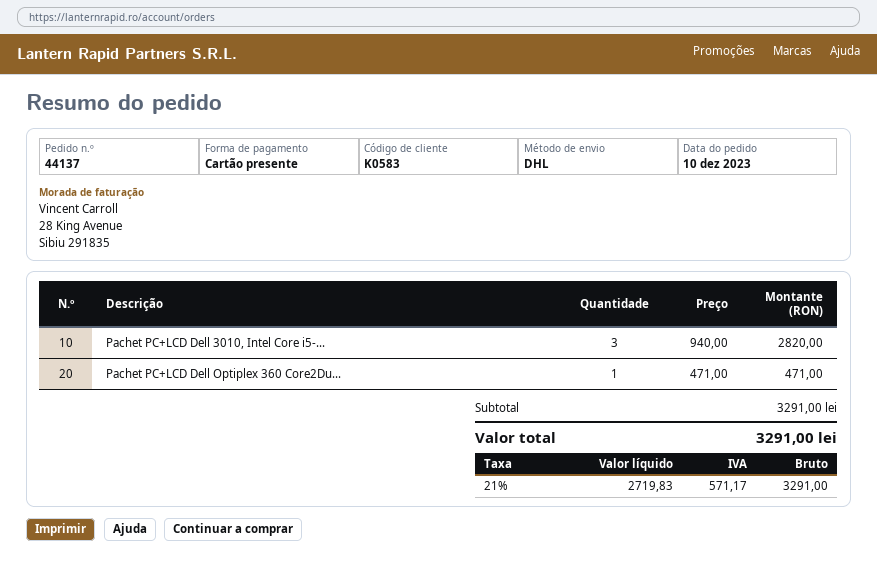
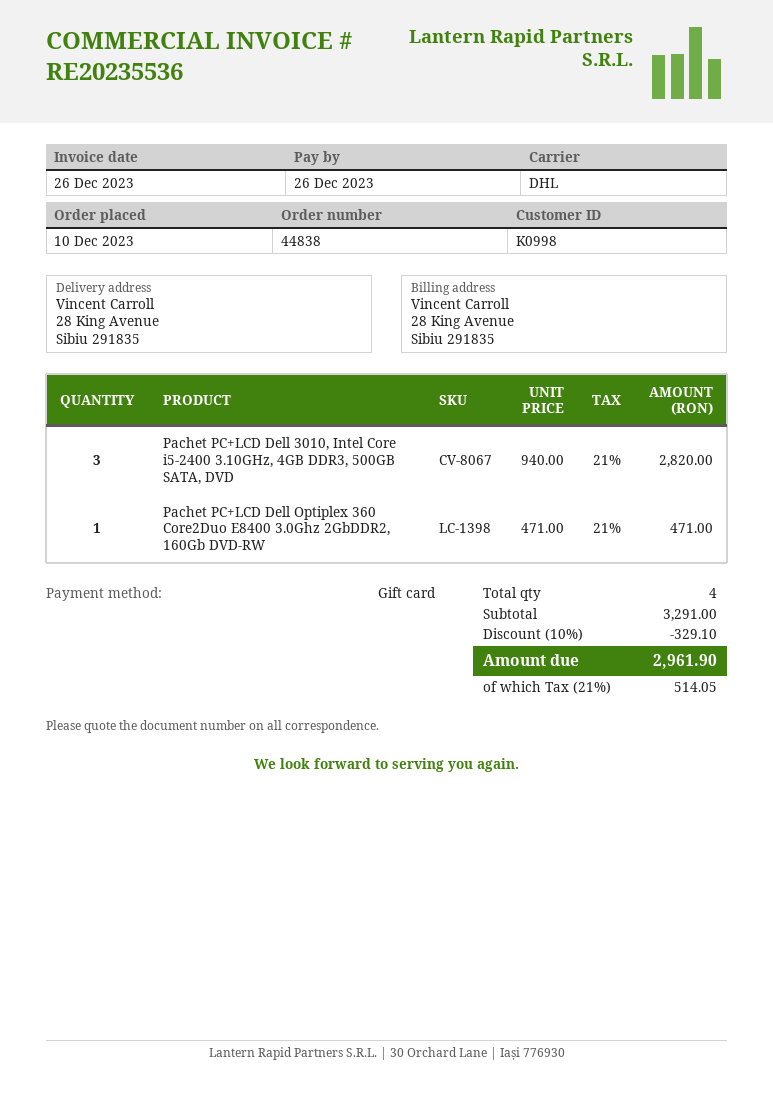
order number: 44137 -> 44838
customer number: K0583 -> K0998
discount: none -> 10% = 329.10
tax: 21% = 571.17 -> 21% = 514.05
total: 3291.00 -> 2961.90

